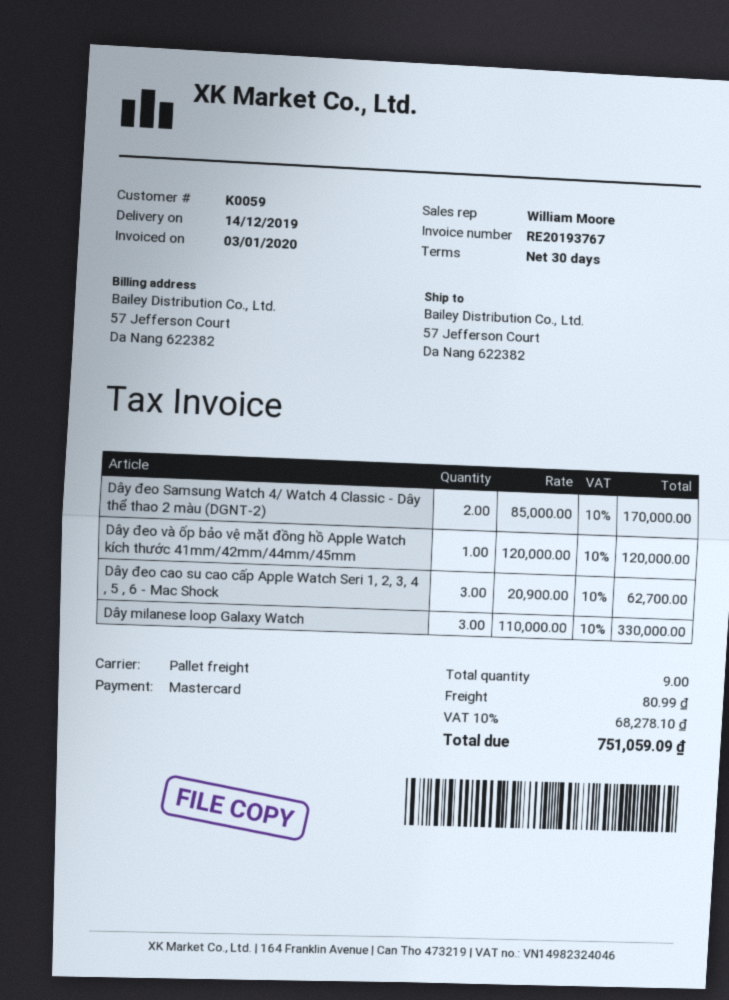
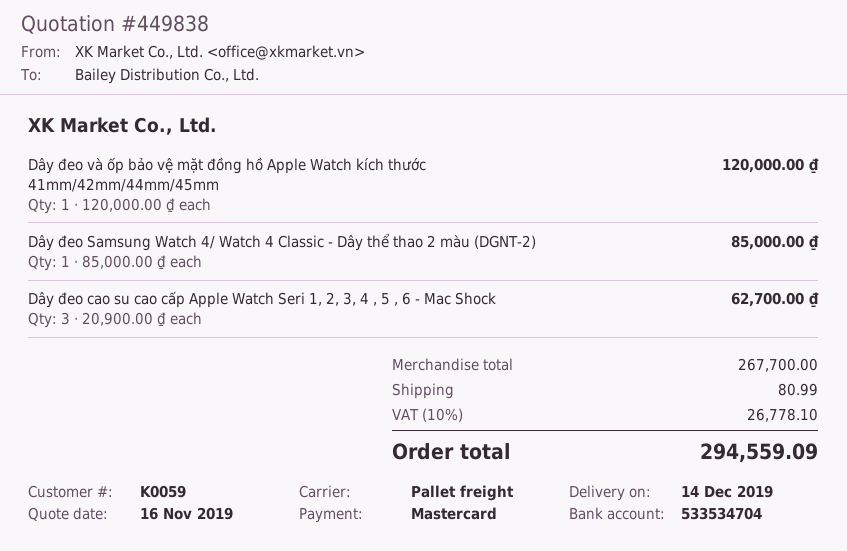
Dây đeo Samsung Watch 4/ Watch 4 Classic - Dây thể thao 2 màu (DGNT-2): 2 x 85000.00 = 170000.00 -> 1 x 85000.00 = 85000.00
Dây milanese loop Galaxy Watch: 3 x 110000.00 = 330000.00 -> none
tax: 10% = 68278.10 -> 10% = 26778.10
total: 751059.09 -> 294559.09

